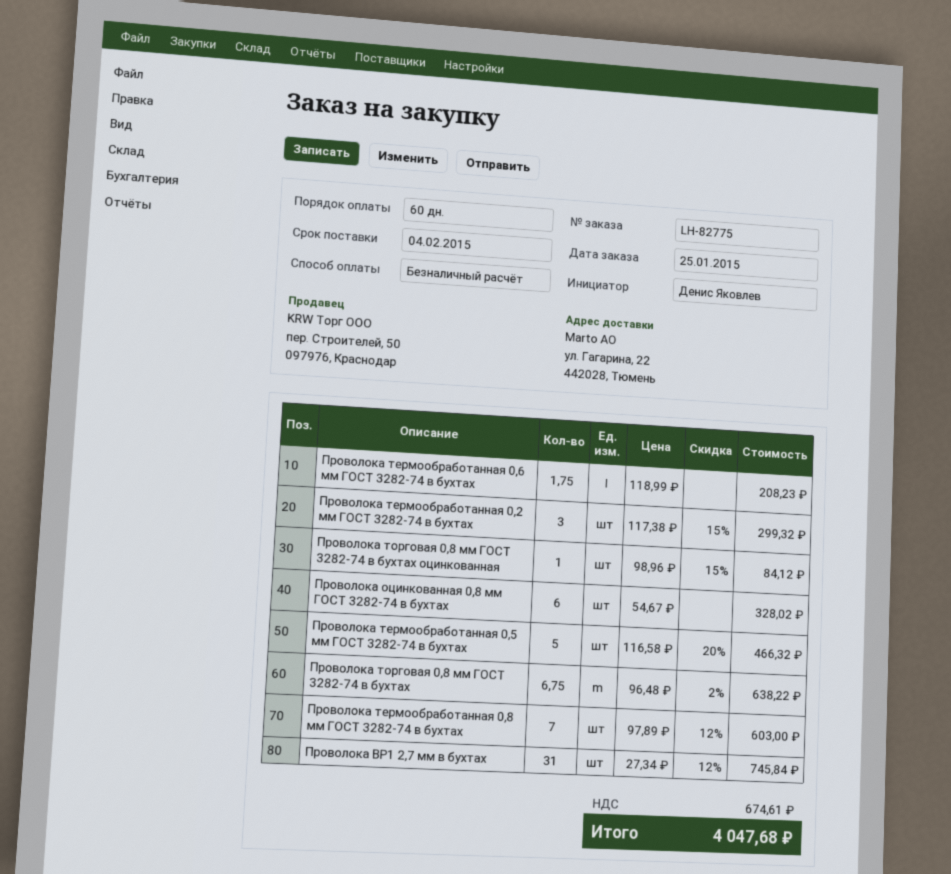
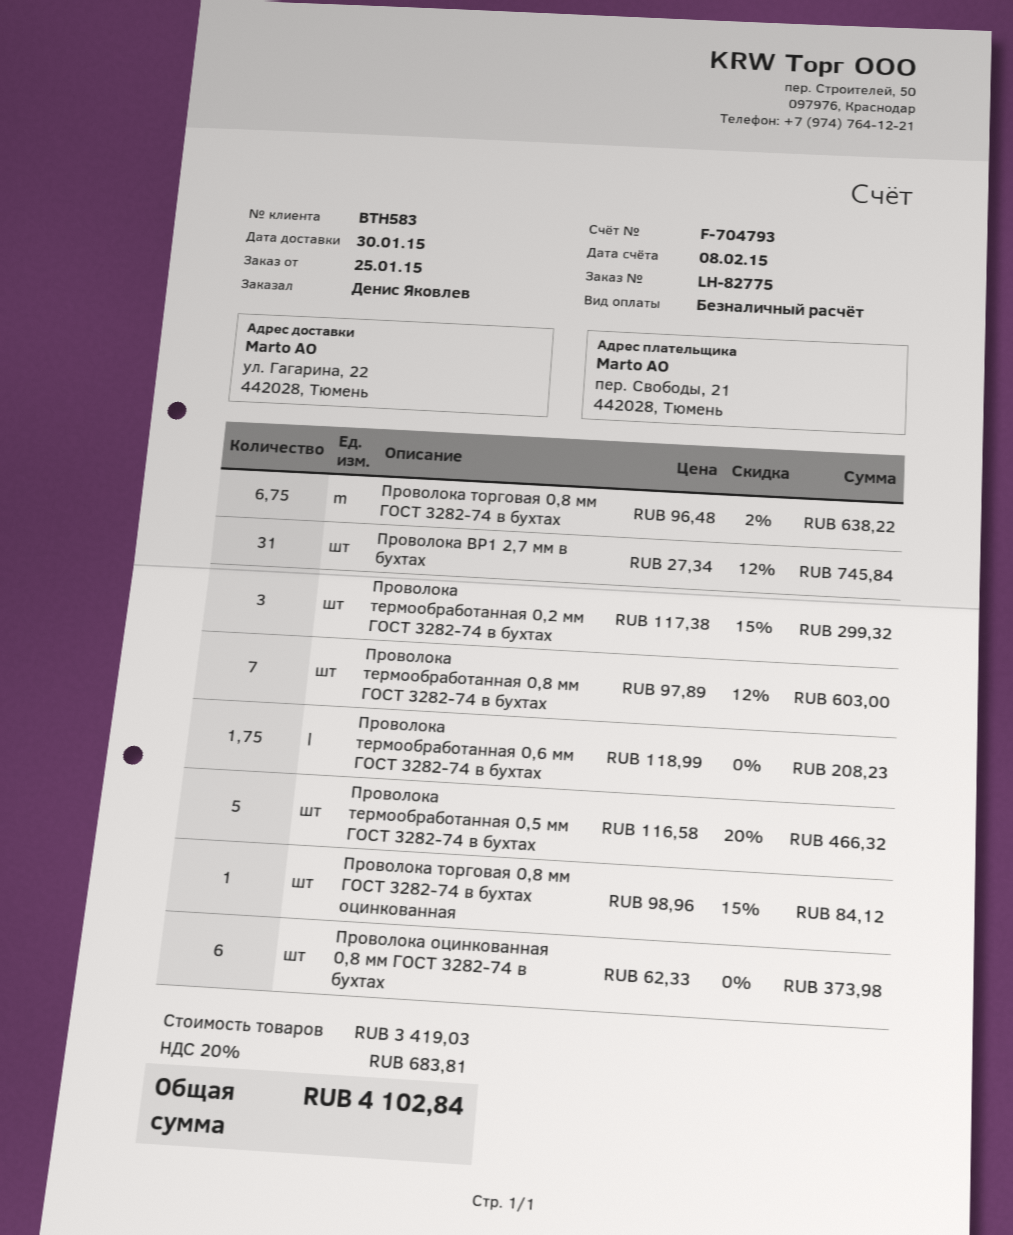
delivery date: 2015-02-04 -> 2015-01-30
Проволока оцинкованная 0,8 мм ГОСТ 3282-74 в бухтах: 6 x 54.67 = 328.02 -> 6 x 62.33 = 373.98
tax: 674.61 -> 683.81
total: 4047.68 -> 4102.84

